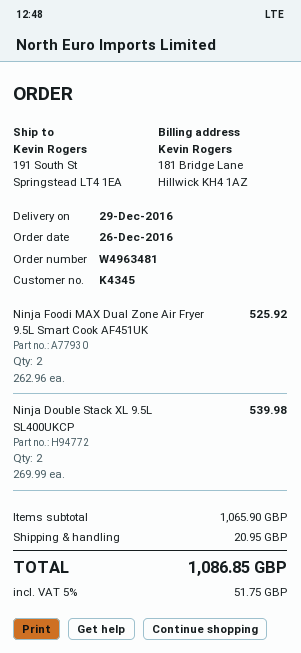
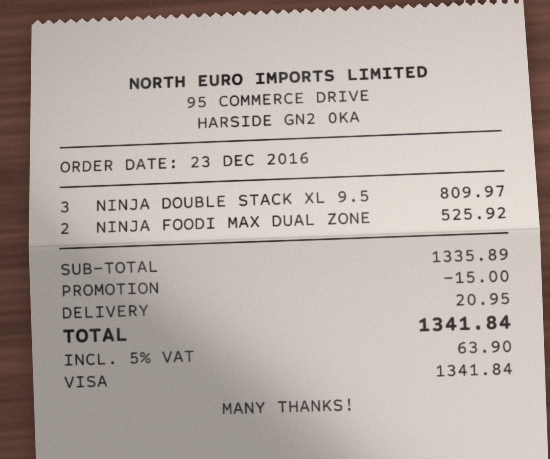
order date: 2016-12-26 -> 2016-12-23
Ninja Double Stack XL 9.5L SL400UKCP: 2 for 539.98 -> 3 for 809.97
subtotal: 1065.90 -> 1335.89
discount: none -> 15.00
tax: 5% = 51.75 -> 5% = 63.90
total: 1086.85 -> 1341.84

